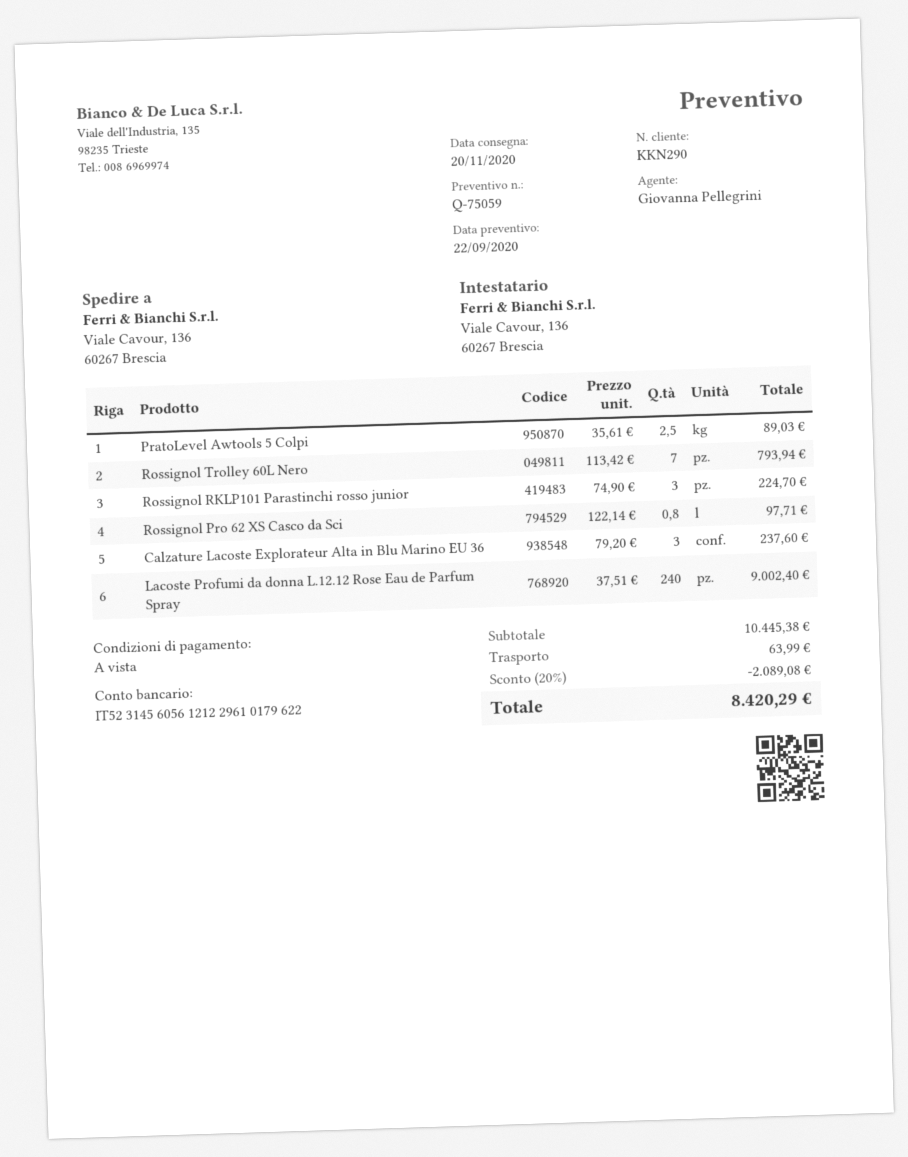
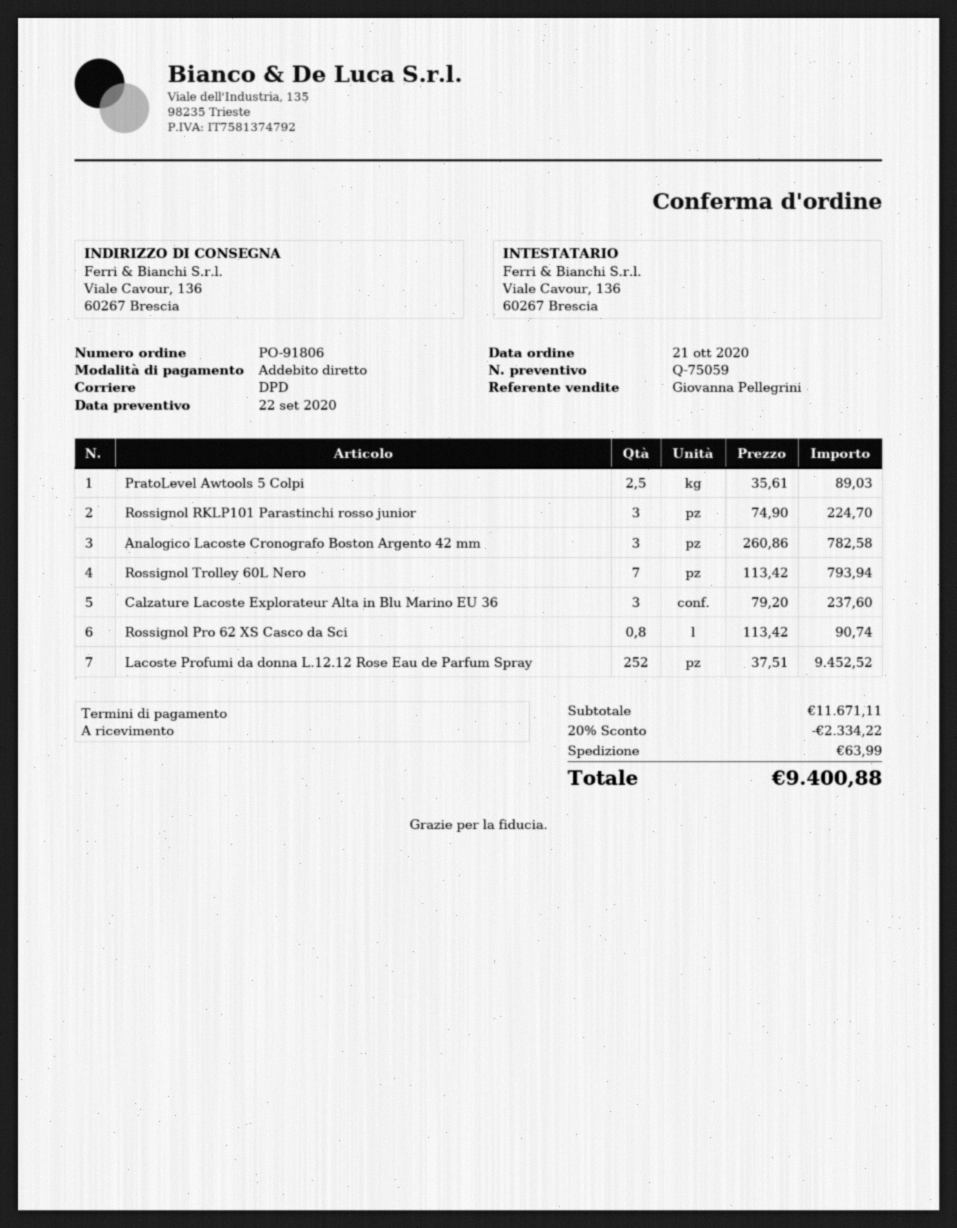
Rossignol Pro 62 XS Casco da Sci: 0.8 x 122.14 = 97.71 -> 0.8 x 113.42 = 90.74
Lacoste Profumi da donna L.12.12 Rose Eau de Parfum Spray: 240 x 37.51 = 9002.40 -> 252 x 37.51 = 9452.52
Analogico Lacoste Cronografo Boston Argento 42 mm: none -> 3 x 260.86 = 782.58
subtotal: 10445.38 -> 11671.11
discount: 20% = 2089.08 -> 20% = 2334.22
total: 8420.29 -> 9400.88

